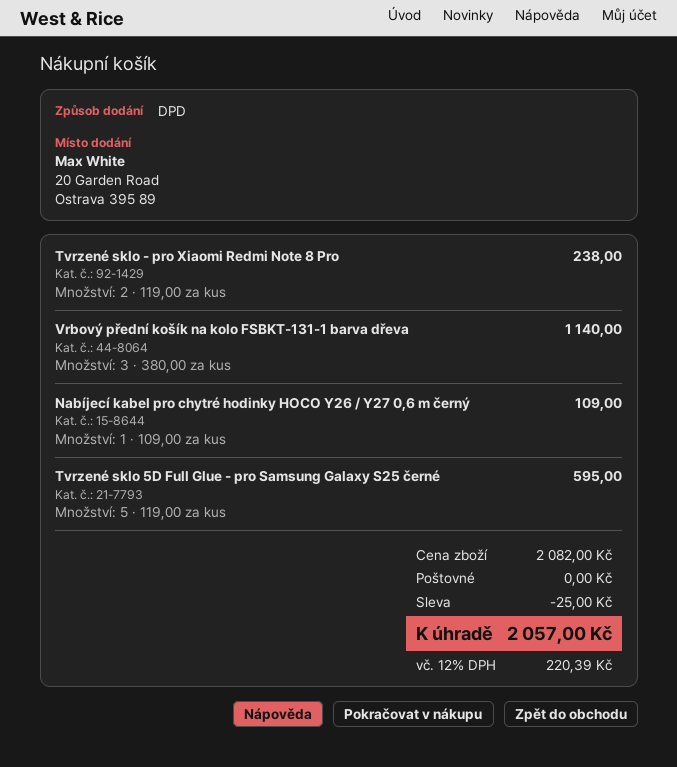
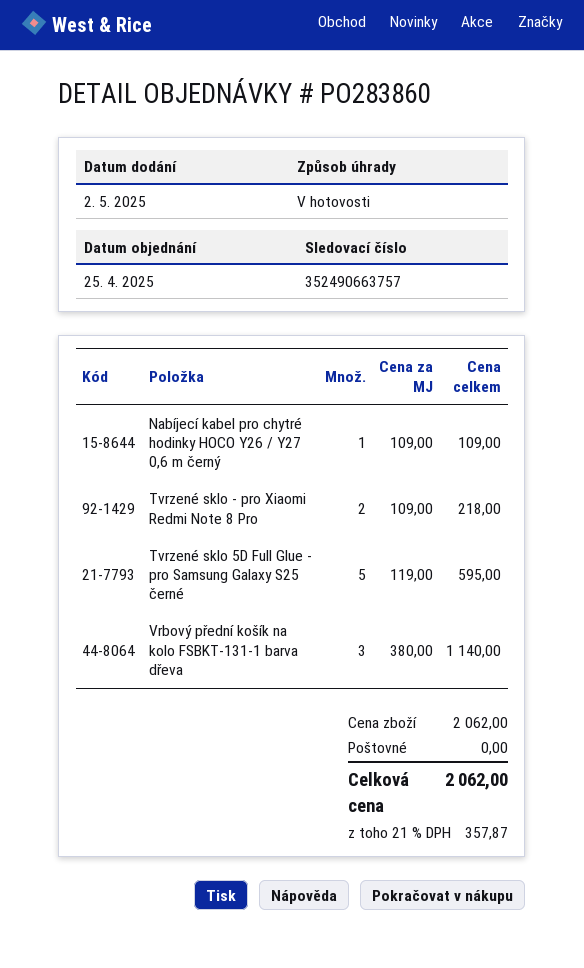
Tvrzené sklo - pro Xiaomi Redmi Note 8 Pro: 2 x 119.00 = 238.00 -> 2 x 109.00 = 218.00
subtotal: 2082.00 -> 2062.00
discount: 25.00 -> none
tax: 12% = 220.39 -> 21% = 357.87
total: 2057.00 -> 2062.00

